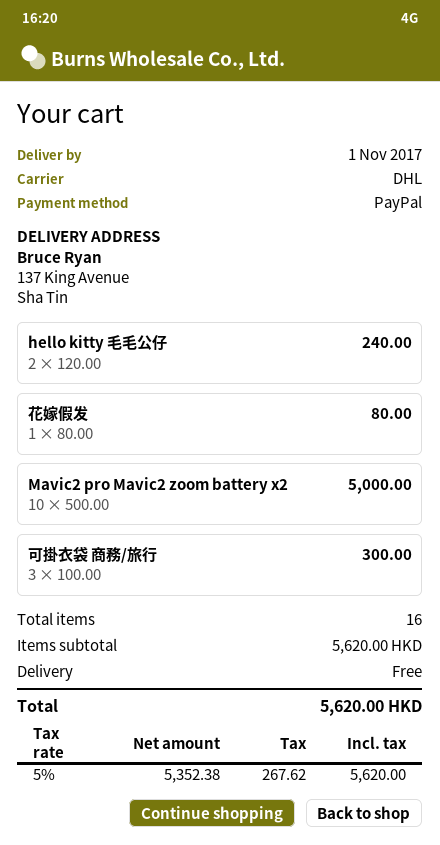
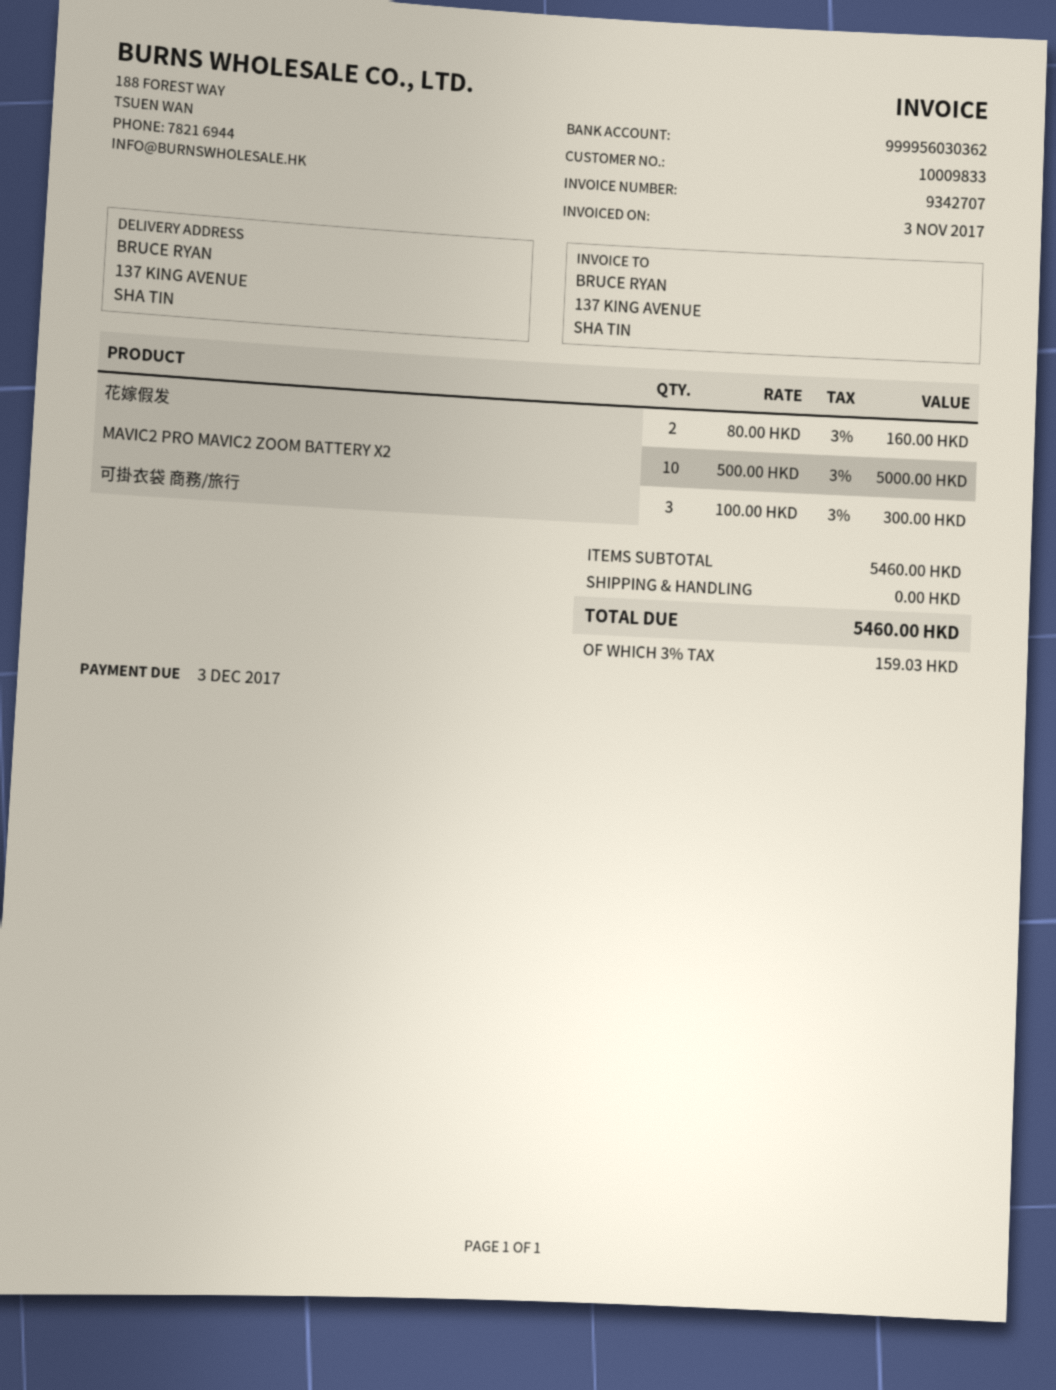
hello kitty 毛毛公仔: 2 x 120.00 = 240.00 -> none
花嫁假发: 1 x 80.00 = 80.00 -> 2 x 80.00 = 160.00
subtotal: 5620.00 -> 5460.00
tax: 5% = 267.62 -> 3% = 159.03
total: 5620.00 -> 5460.00

